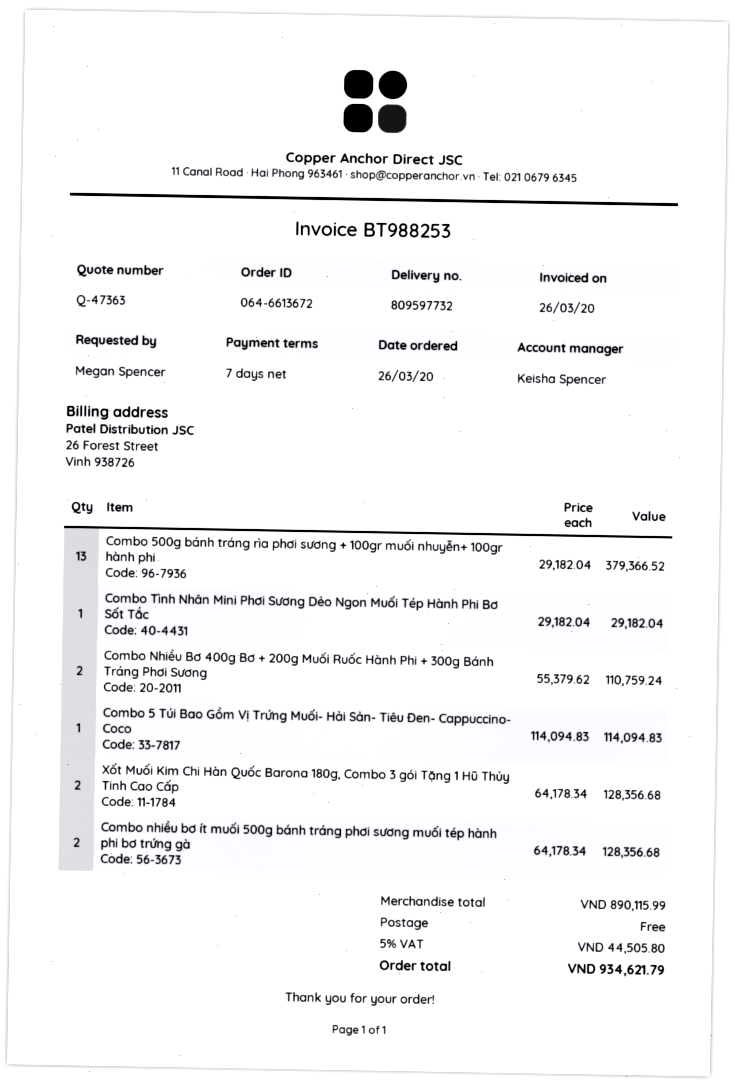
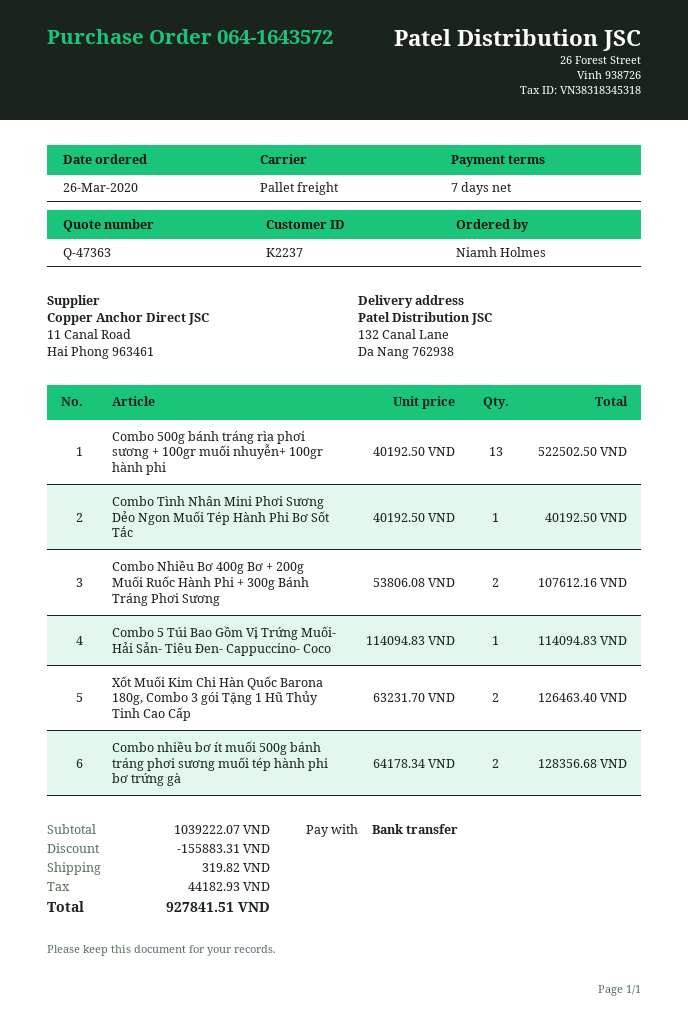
order number: 064-6613672 -> 064-1643572
ordered by: Megan Spencer -> Niamh Holmes
Combo 500g bánh tráng rìa phơi sương + 100gr muối nhuyễn+ 100gr hành phi: 13 x 29182.04 = 379366.52 -> 13 x 40192.50 = 522502.50
Combo Tình Nhân Mini Phơi Sương Dẻo Ngon Muối Tép Hành Phi Bơ Sốt Tắc: 1 x 29182.04 = 29182.04 -> 1 x 40192.50 = 40192.50
Combo Nhiều Bơ 400g Bơ + 200g Muối Ruốc Hành Phi + 300g Bánh Tráng Phơi Sương: 2 x 55379.62 = 110759.24 -> 2 x 53806.08 = 107612.16
Xốt Muối Kim Chi Hàn Quốc Barona 180g, Combo 3 gói Tặng 1 Hũ Thủy Tinh Cao Cấp: 2 x 64178.34 = 128356.68 -> 2 x 63231.70 = 126463.40
subtotal: 890115.99 -> 1039222.07
discount: none -> 155883.31
shipping: 0.00 -> 319.82
tax: 44505.80 -> 44182.93
total: 934621.79 -> 927841.51

